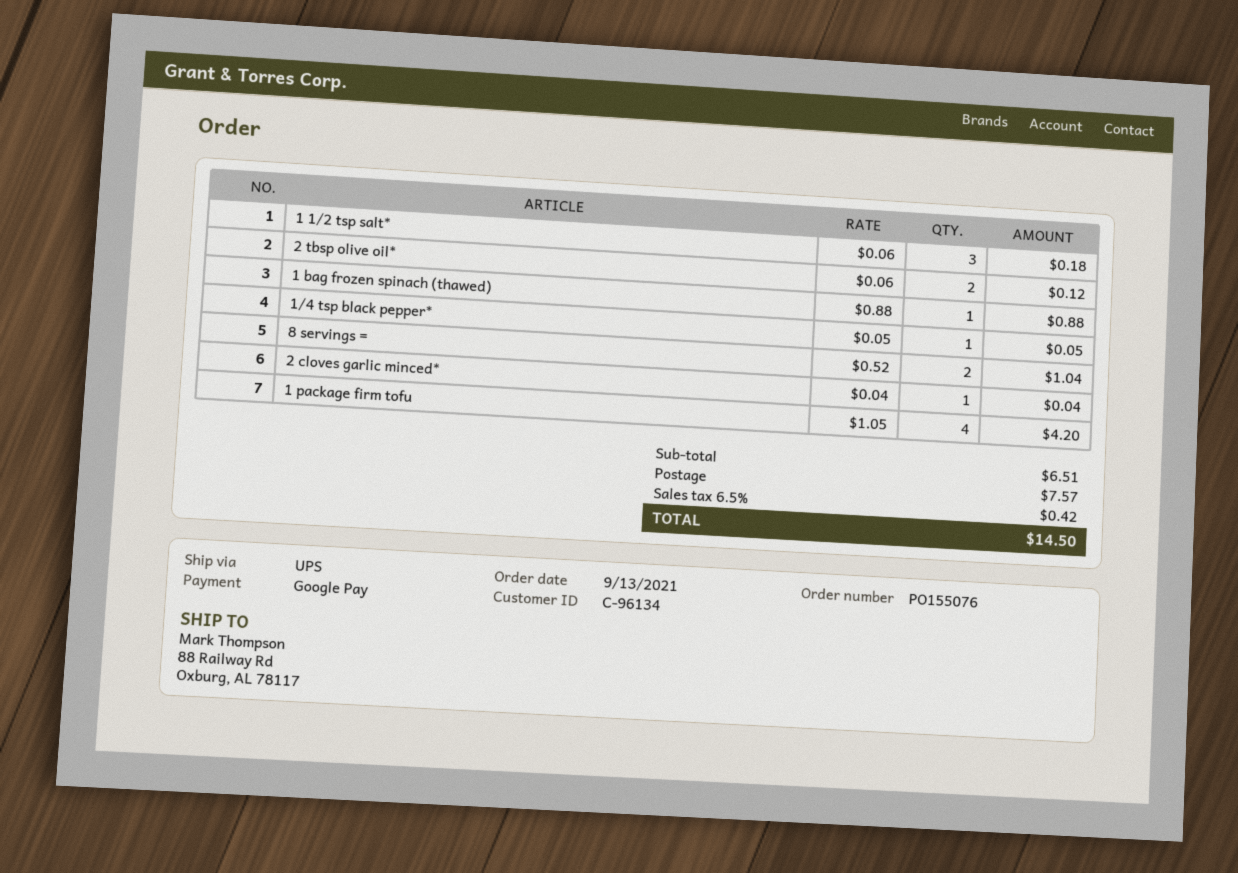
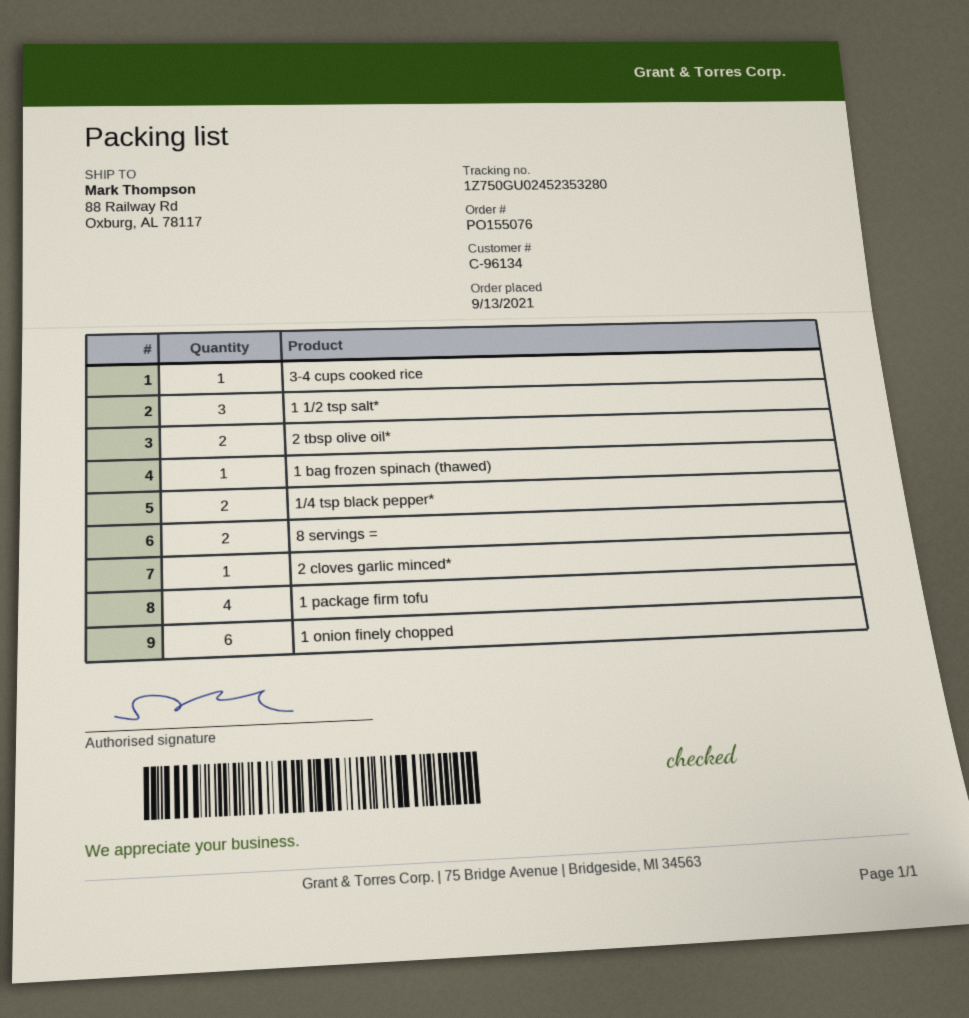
1/4 tsp black pepper*: 1 -> 2
3-4 cups cooked rice: none -> 1
1 onion finely chopped: none -> 6

